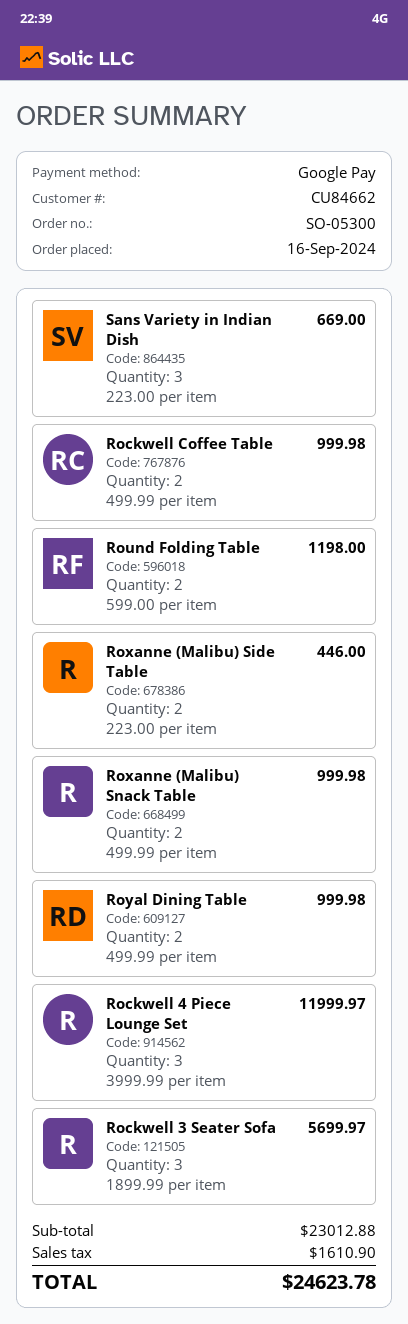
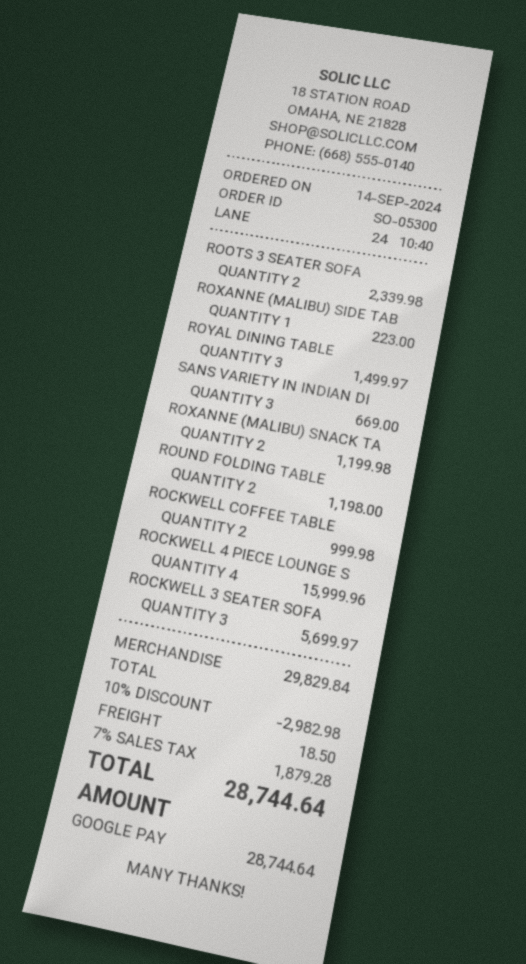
order date: 2024-09-16 -> 2024-09-14
Roxanne (Malibu) Side Table: 2 for 446.00 -> 1 for 223.00
Roxanne (Malibu) Snack Table: 2 for 999.98 -> 2 for 1199.98
Royal Dining Table: 2 for 999.98 -> 3 for 1499.97
Rockwell 4 Piece Lounge Set: 3 for 11999.97 -> 4 for 15999.96
ROOTS 3 SEATER SOFA: none -> 2 for 2339.98
subtotal: 23012.88 -> 29829.84
discount: none -> 10% = 2982.98
shipping: none -> 18.50
tax: 1610.90 -> 1879.28
total: 24623.78 -> 28744.64

